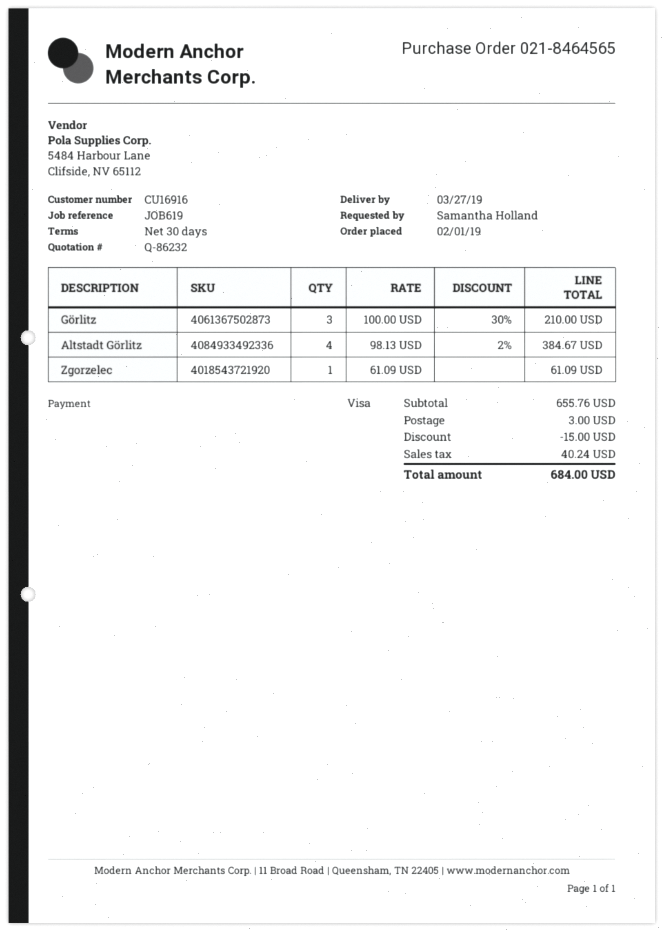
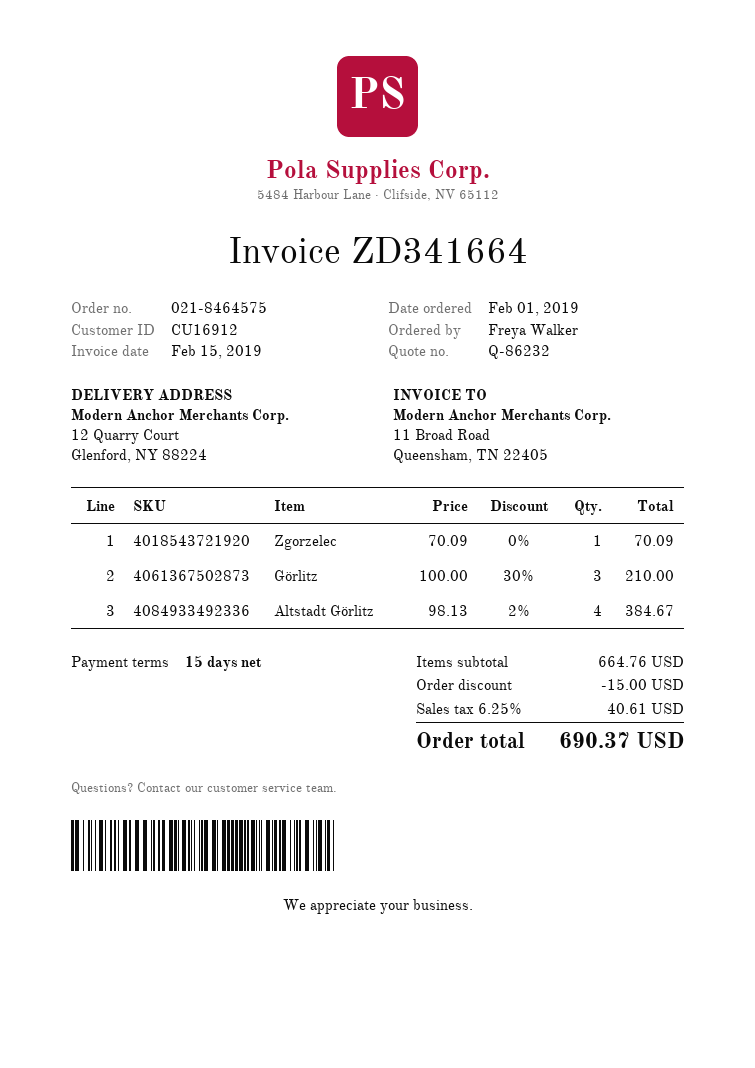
order number: 021-8464565 -> 021-8464575
payment terms: 30 days -> 15 days
customer number: CU16916 -> CU16912
ordered by: Samantha Holland -> Freya Walker
Zgorzelec: 1 x 61.09 = 61.09 -> 1 x 70.09 = 70.09
subtotal: 655.76 -> 664.76
shipping: 3.00 -> none
tax: 40.24 -> 40.61
total: 684.00 -> 690.37

